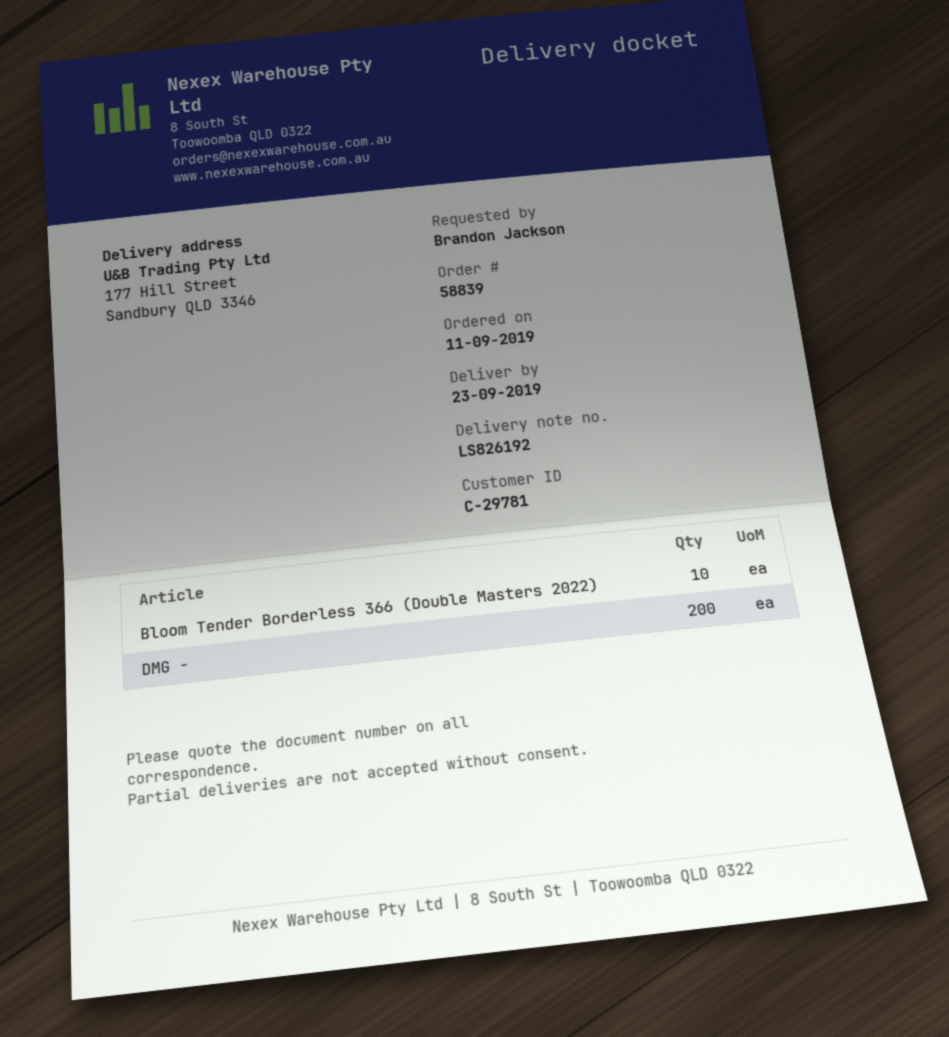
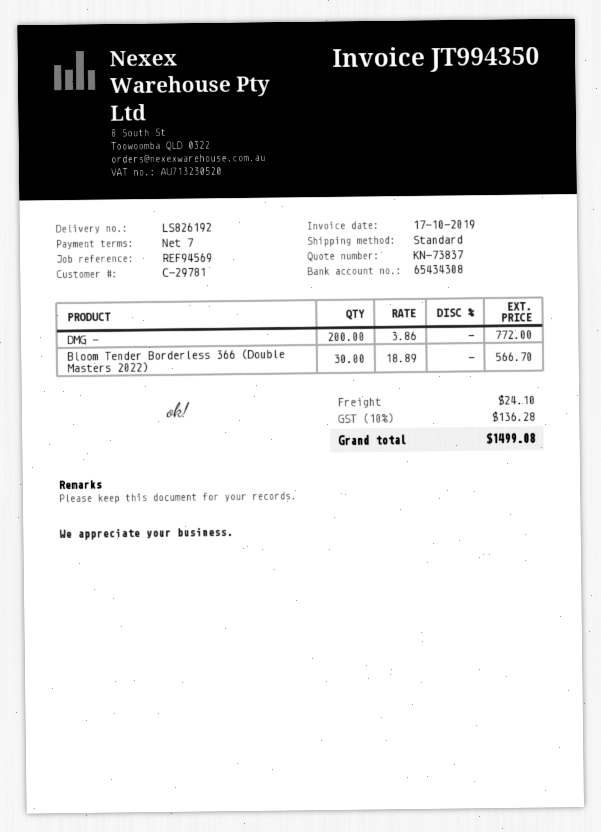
Bloom Tender Borderless 366 (Double Masters 2022): 10 -> 30

